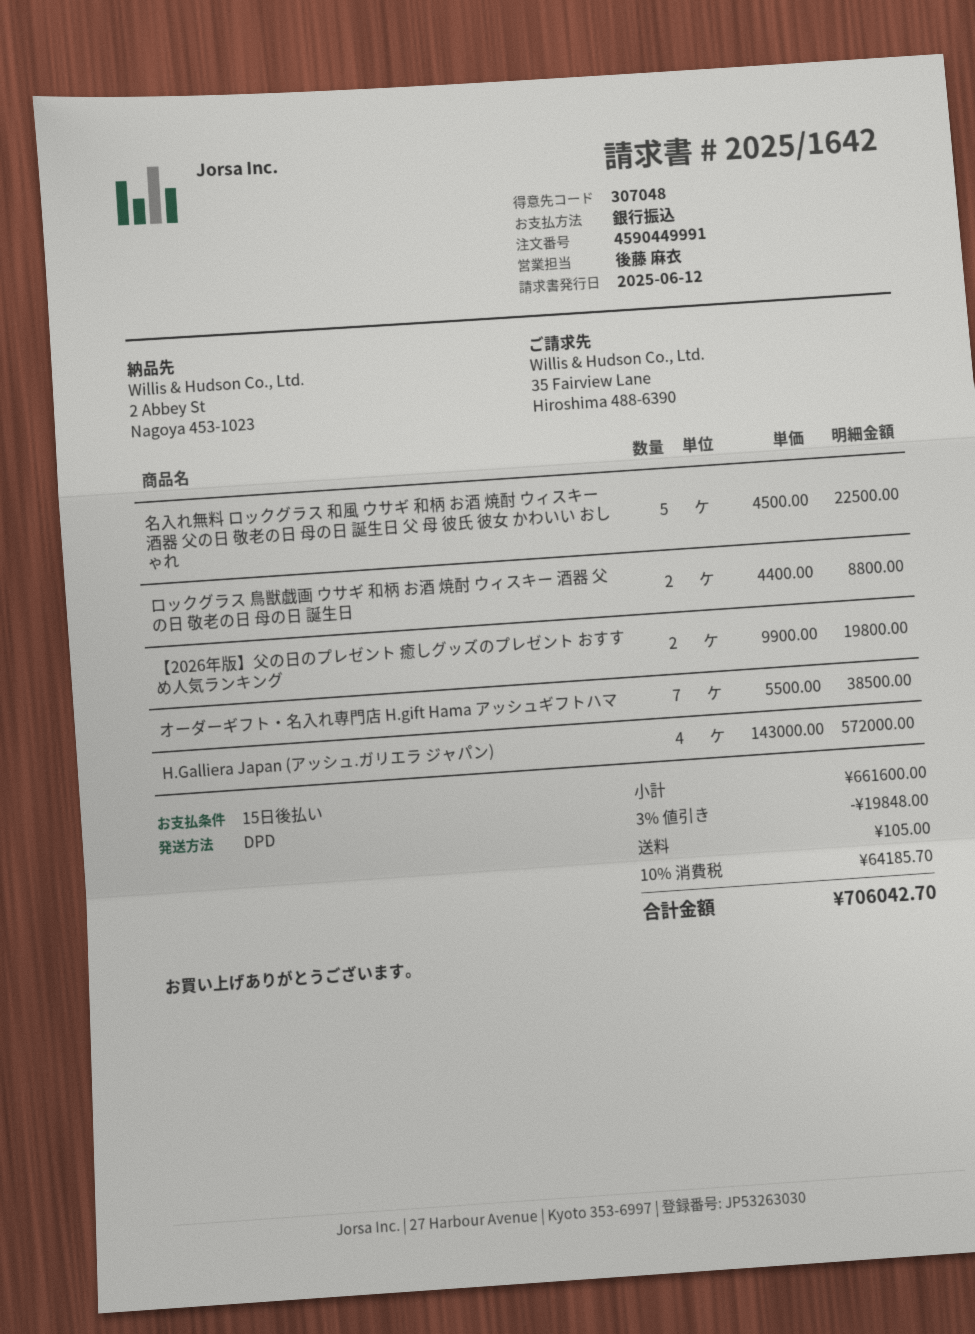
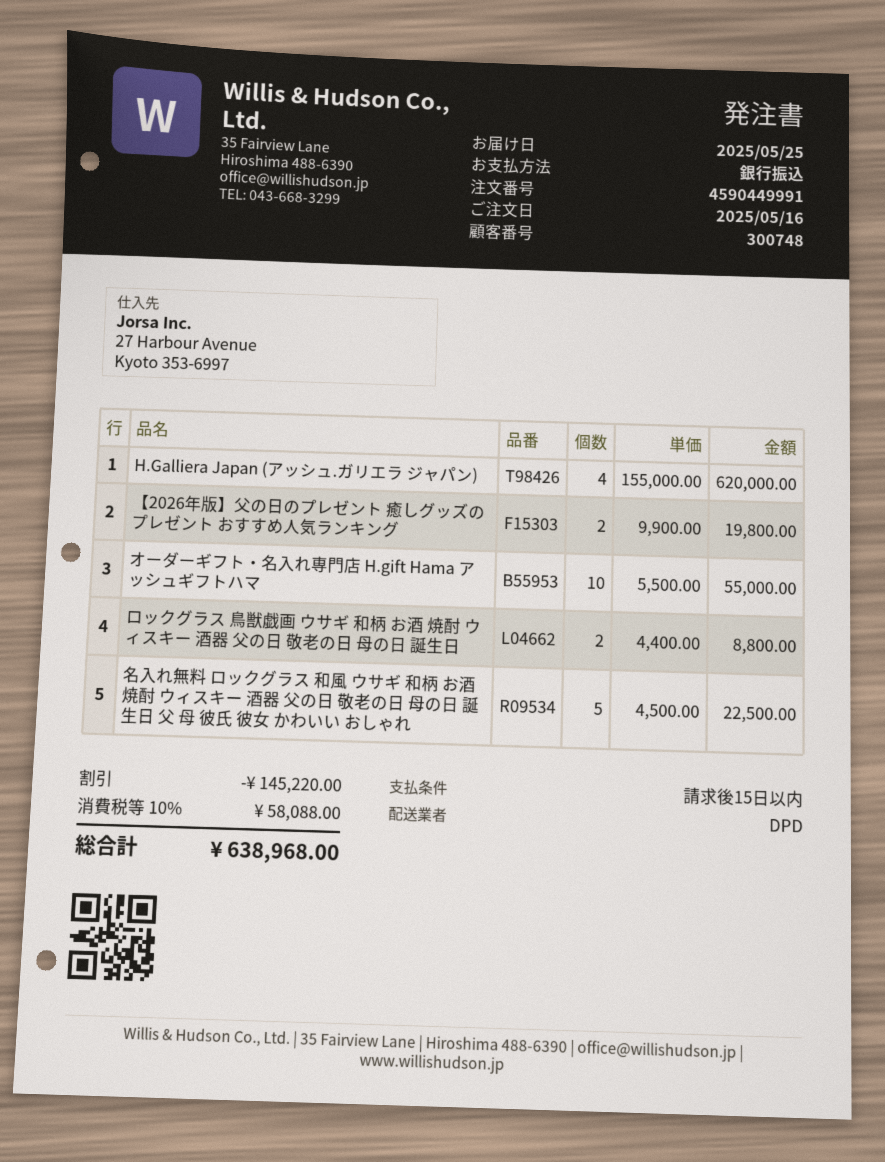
customer number: 307048 -> 300748
オーダーギフト・名入れ専門店 H.gift Hama アッシュギフトハマ: 7 x 5500.00 = 38500.00 -> 10 x 5500.00 = 55000.00
H.Galliera Japan (アッシュ.ガリエラ ジャパン): 4 x 143000.00 = 572000.00 -> 4 x 155000.00 = 620000.00
discount: 19848.00 -> 145220.00
shipping: 105.00 -> none
tax: 10% = 64185.70 -> 10% = 58088.00
total: 706042.70 -> 638968.00

